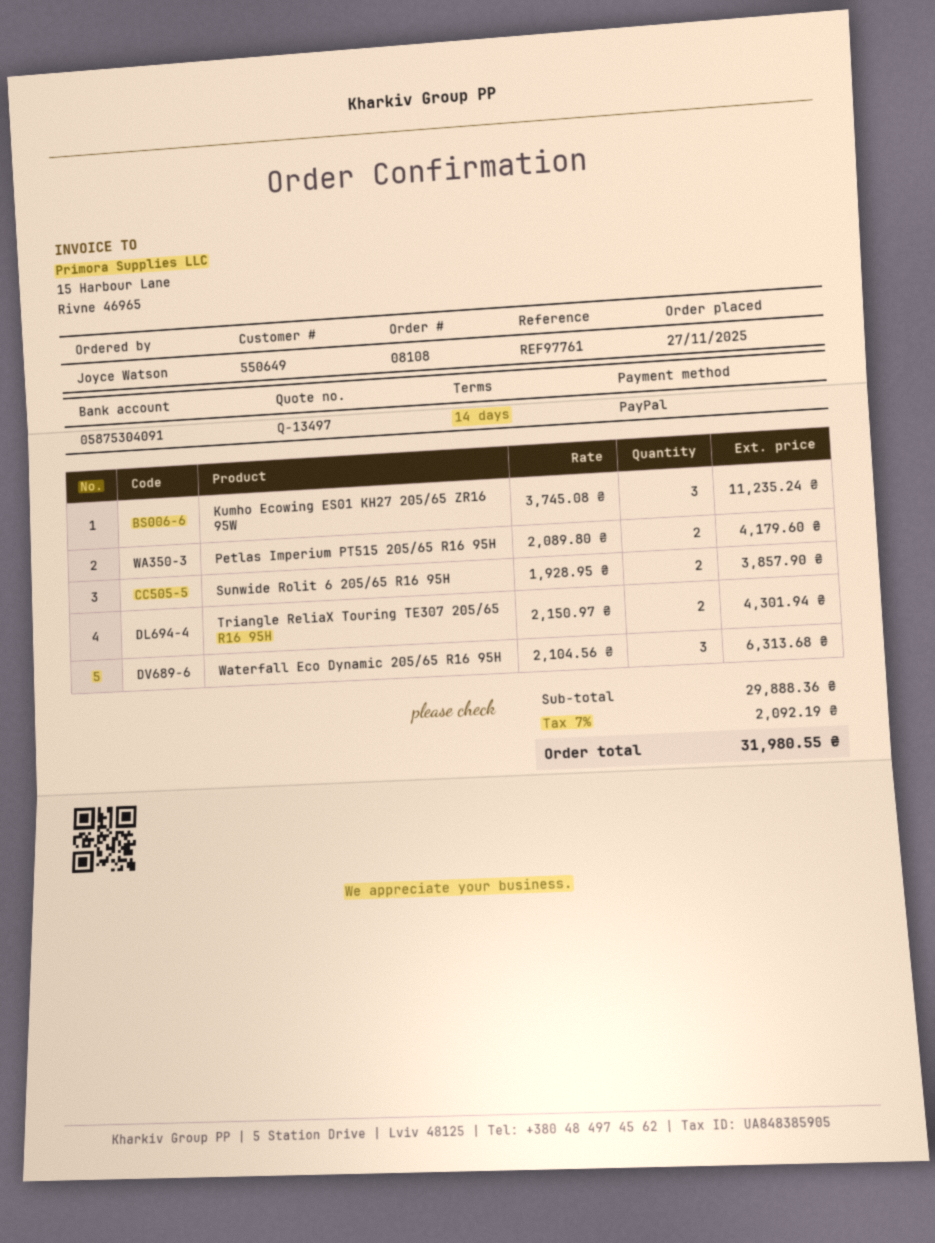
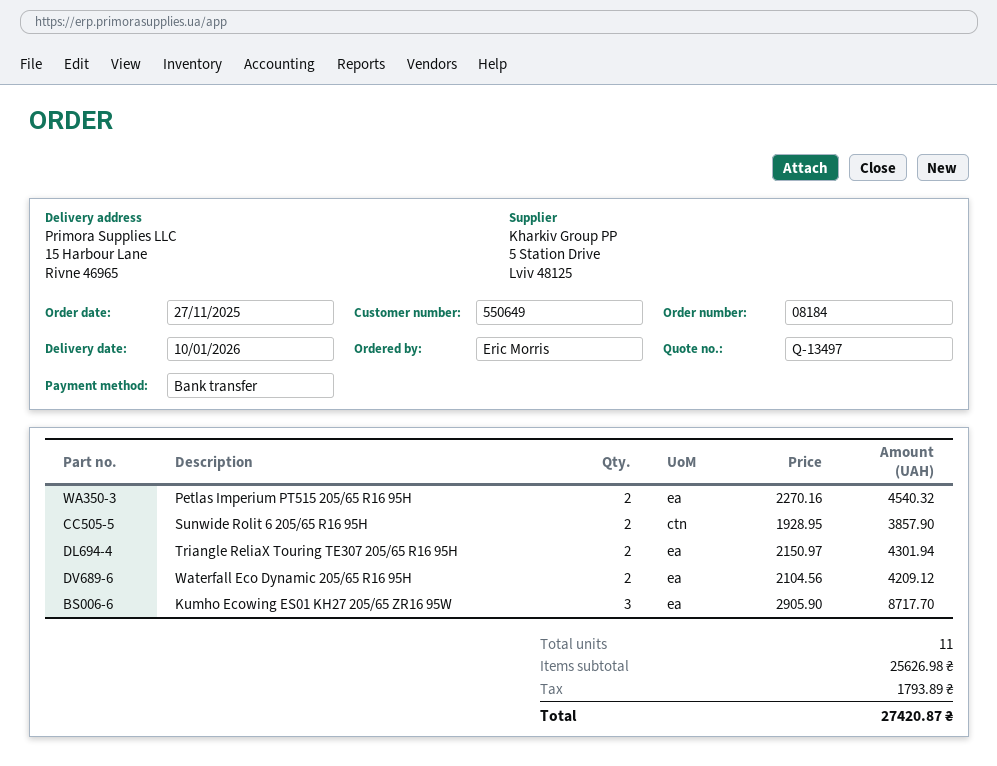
order number: 08108 -> 08184
ordered by: Joyce Watson -> Eric Morris
payment method: PayPal -> bank transfer
Kumho Ecowing ES01 KH27 205/65 ZR16 95W: 3 x 3745.08 = 11235.24 -> 3 x 2905.90 = 8717.70
Petlas Imperium PT515 205/65 R16 95H: 2 x 2089.80 = 4179.60 -> 2 x 2270.16 = 4540.32
Waterfall Eco Dynamic 205/65 R16 95H: 3 x 2104.56 = 6313.68 -> 2 x 2104.56 = 4209.12
subtotal: 29888.36 -> 25626.98
tax: 2092.19 -> 1793.89
total: 31980.55 -> 27420.87

